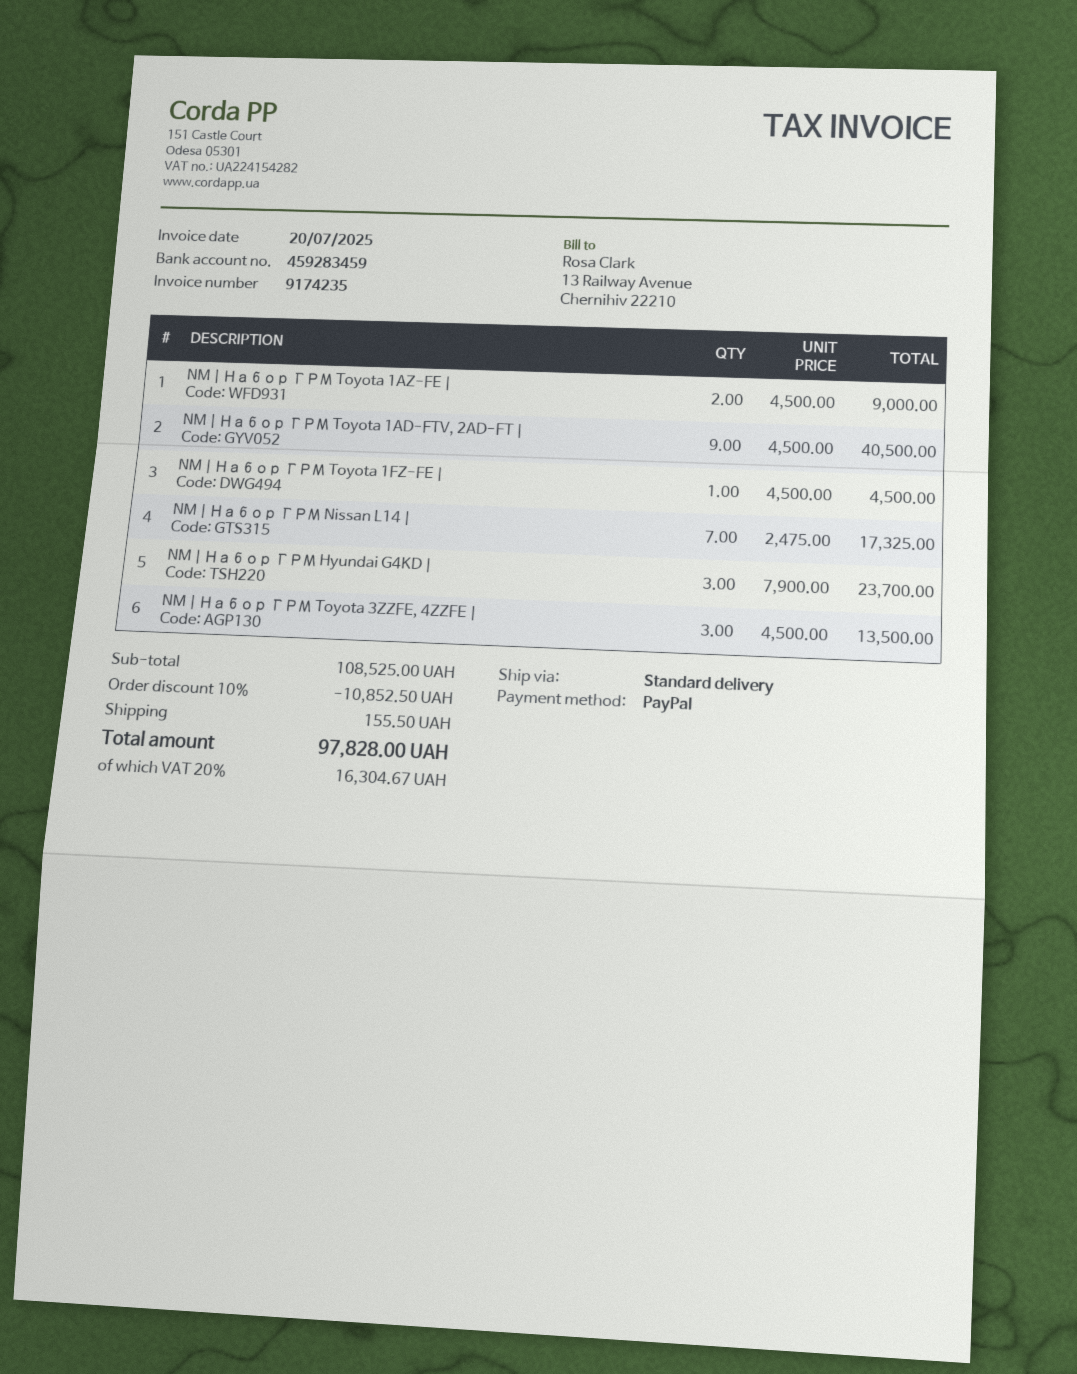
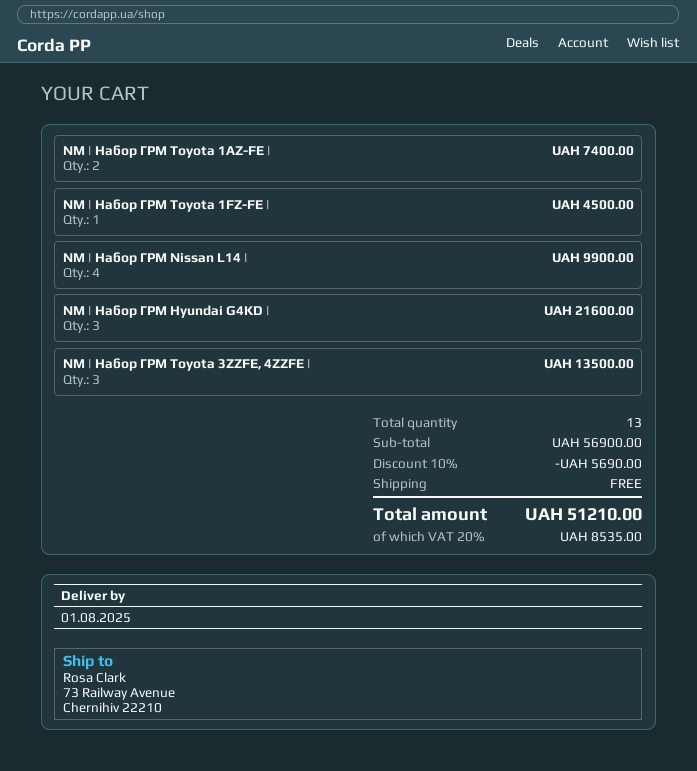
NM | Набор ГРМ Toyota 1AZ-FE |: 2 for 9000.00 -> 2 for 7400.00
NM | Набор ГРМ Toyota 1AD-FTV, 2AD-FT |: 9 for 40500.00 -> none
NM | Набор ГРМ Nissan L14 |: 7 for 17325.00 -> 4 for 9900.00
NM | Набор ГРМ Hyundai G4KD |: 3 for 23700.00 -> 3 for 21600.00
subtotal: 108525.00 -> 56900.00
discount: 10% = 10852.50 -> 10% = 5690.00
shipping: 155.50 -> 0.00
tax: 20% = 16304.67 -> 20% = 8535.00
total: 97828.00 -> 51210.00

